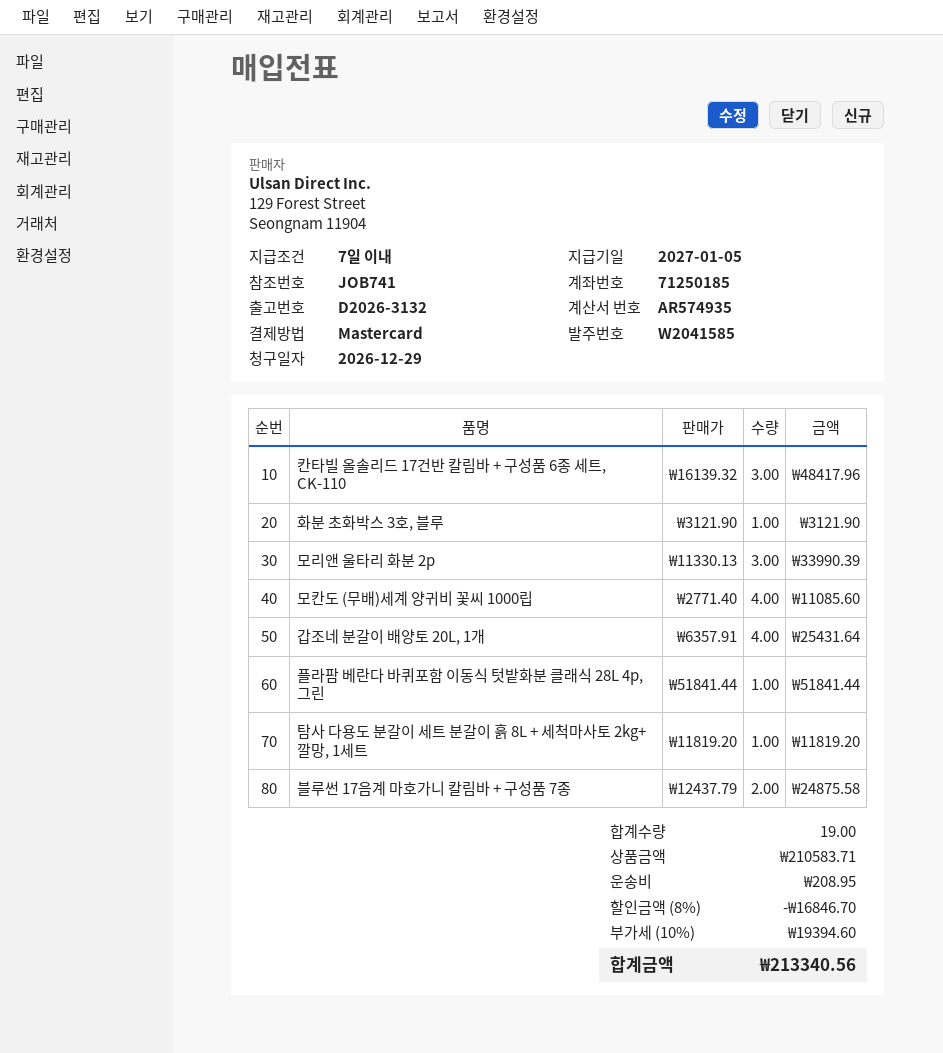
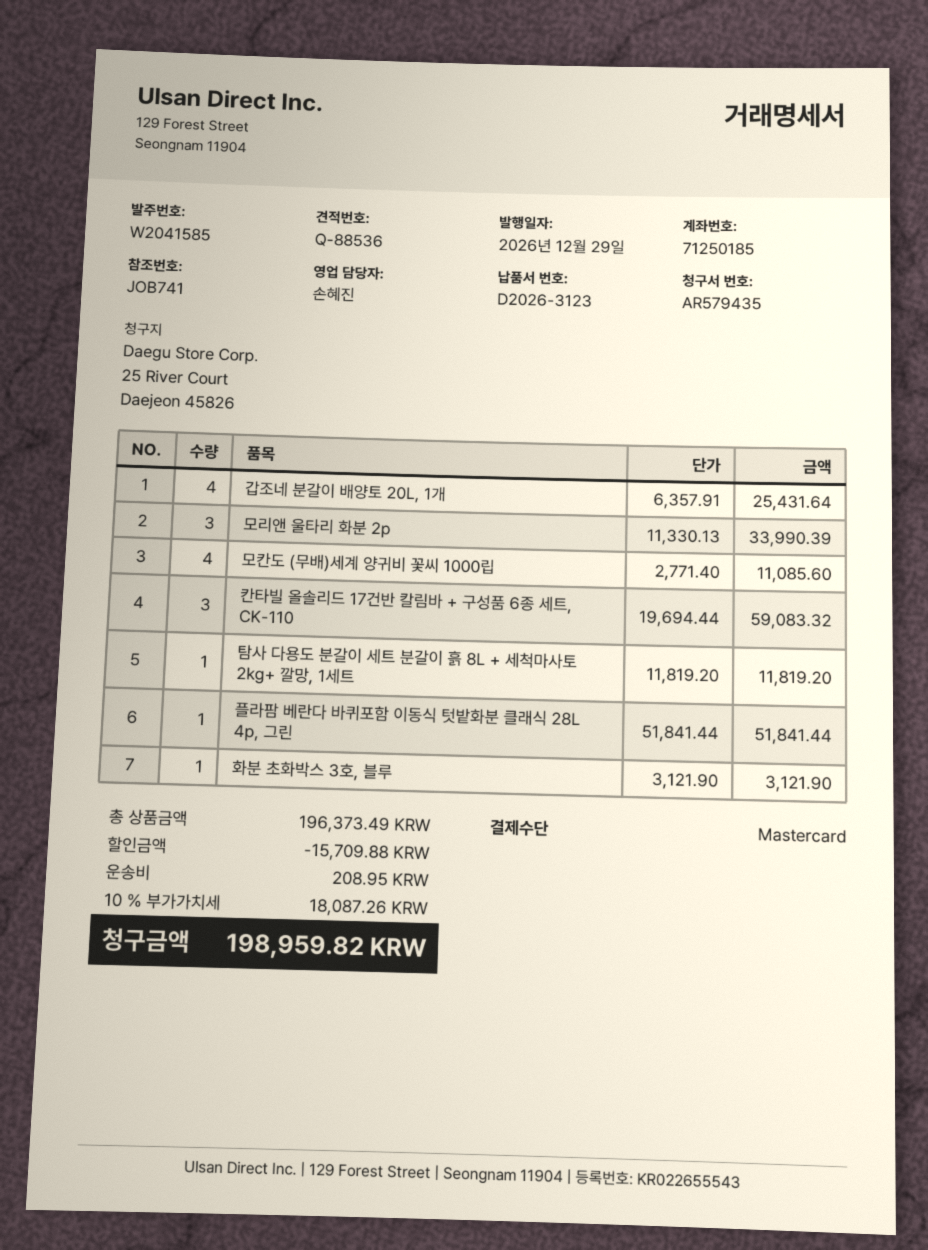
delivery note number: D2026-3132 -> D2026-3123
invoice number: AR574935 -> AR579435
칸타빌 올솔리드 17건반 칼림바 + 구성품 6종 세트, CK-110: 3 x 16139.32 = 48417.96 -> 3 x 19694.44 = 59083.32
블루썬 17음계 마호가니 칼림바 + 구성품 7종: 2 x 12437.79 = 24875.58 -> none
subtotal: 210583.71 -> 196373.49
discount: 16846.70 -> 15709.88
tax: 10% = 19394.60 -> 10% = 18087.26
total: 213340.56 -> 198959.82

